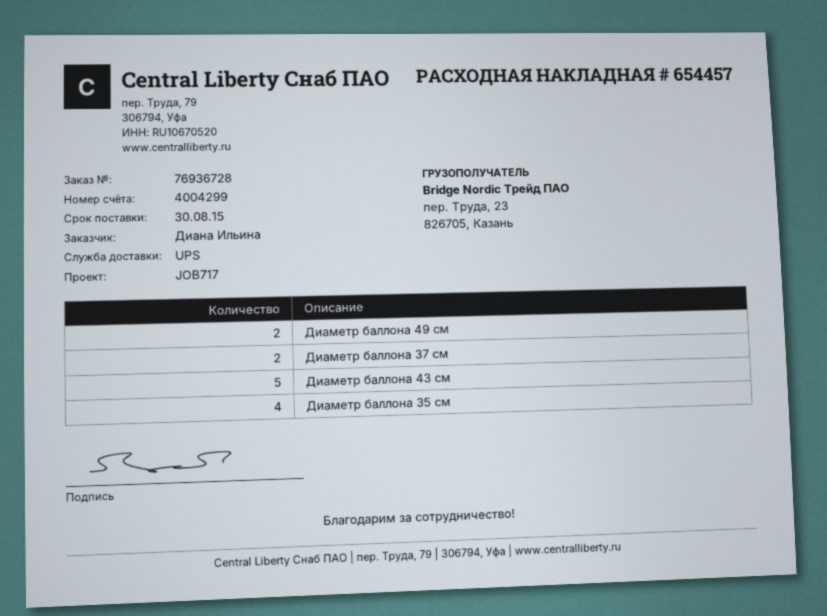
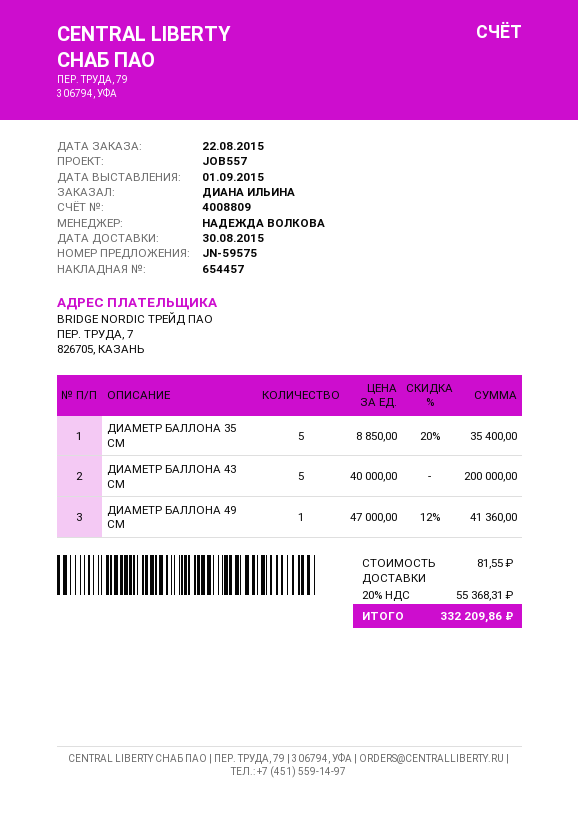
invoice number: 4004299 -> 4008809
reference: JOB717 -> JOB557
Диаметр баллона 49 см: 2 -> 1
Диаметр баллона 37 см: 2 -> none
Диаметр баллона 35 см: 4 -> 5

